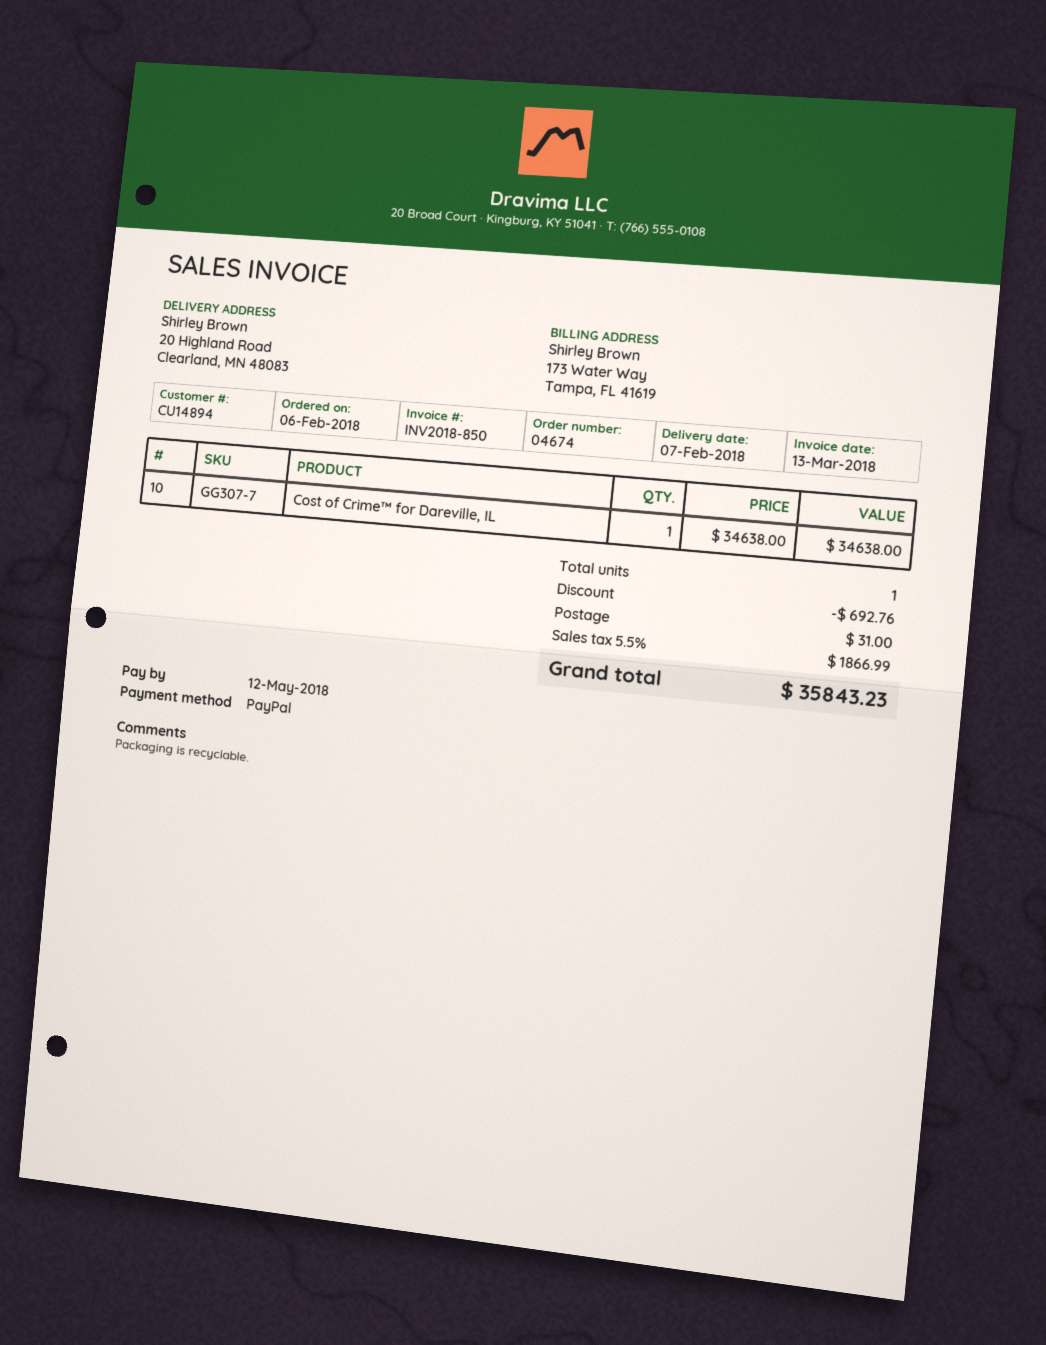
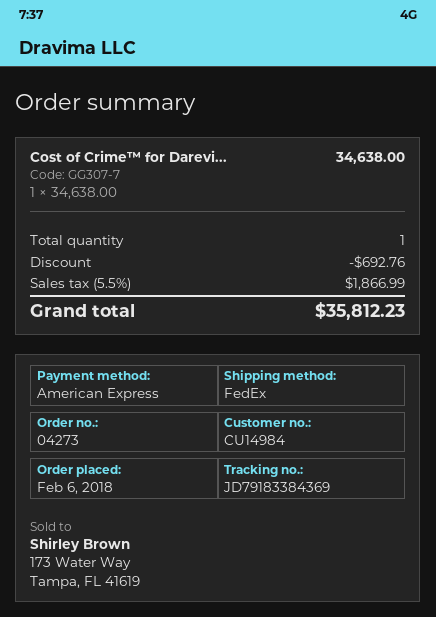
order number: 04674 -> 04273
customer number: CU14894 -> CU14984
payment method: PayPal -> American Express
shipping: 31.00 -> none
total: 35843.23 -> 35812.23

